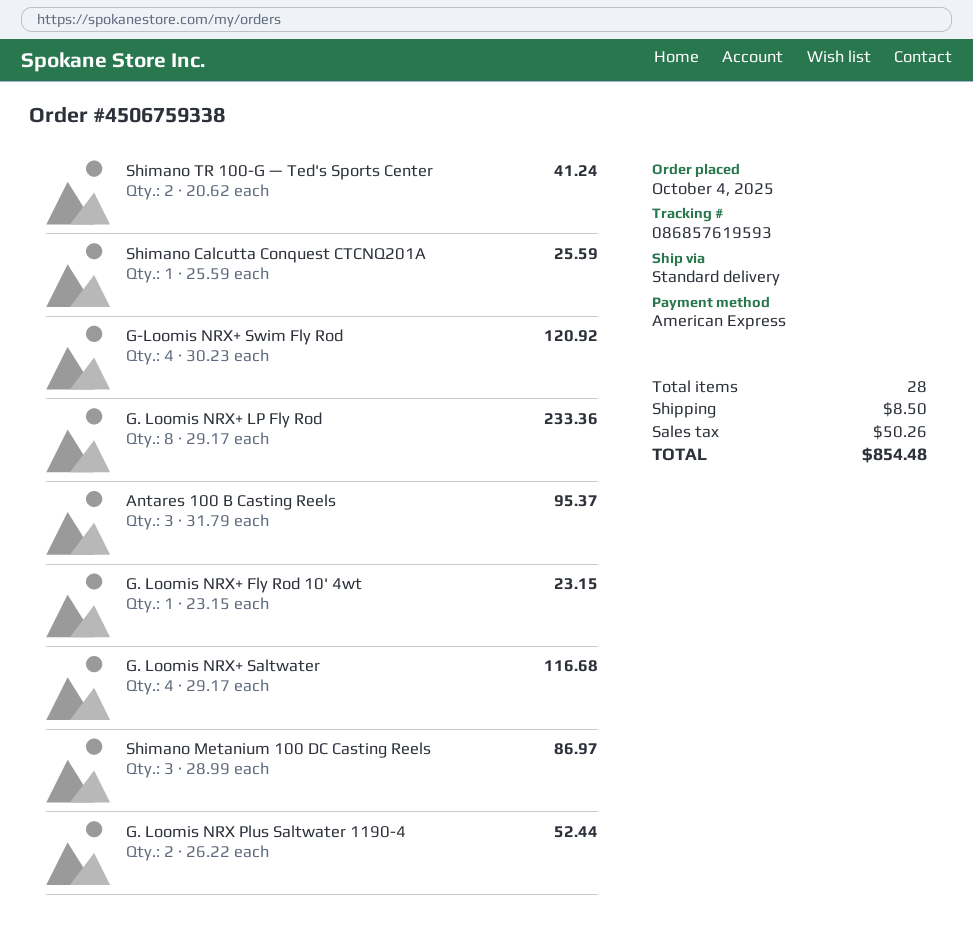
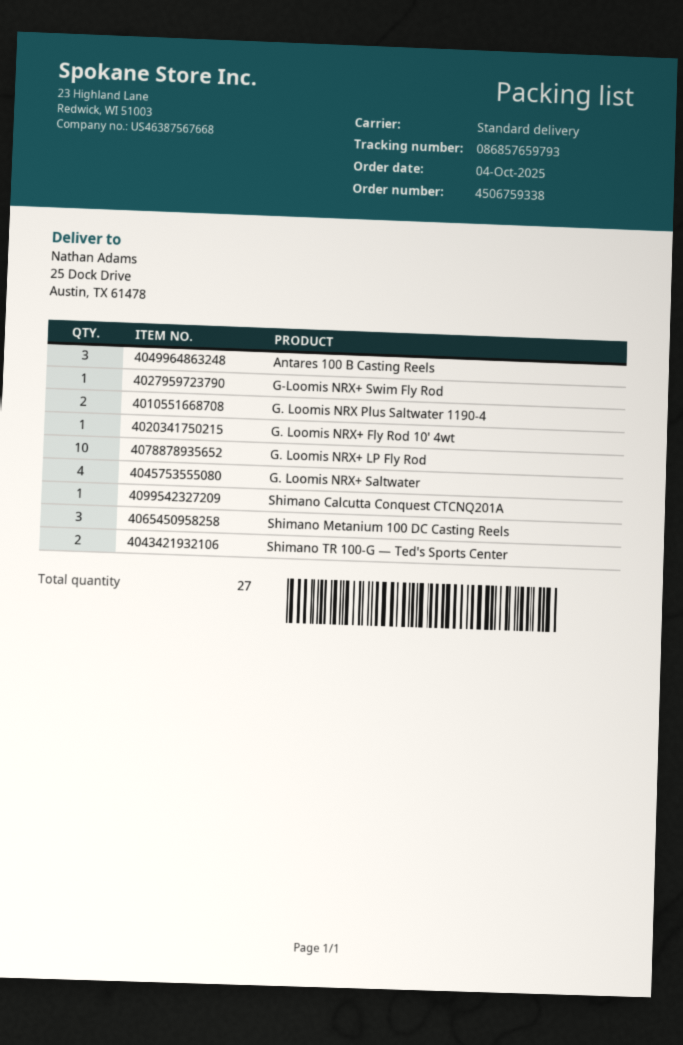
tracking number: 086857619593 -> 086857659793
G-Loomis NRX+ Swim Fly Rod: 4 -> 1
G. Loomis NRX+ LP Fly Rod: 8 -> 10
total quantity: 28 -> 27

